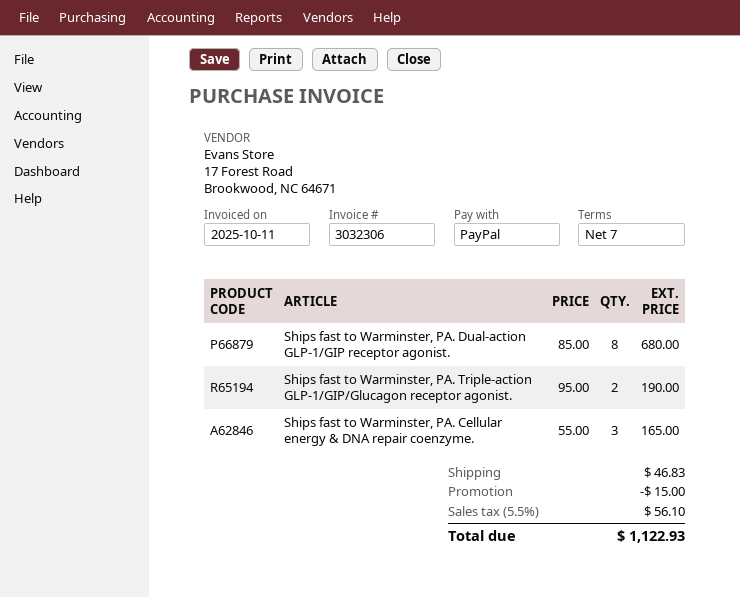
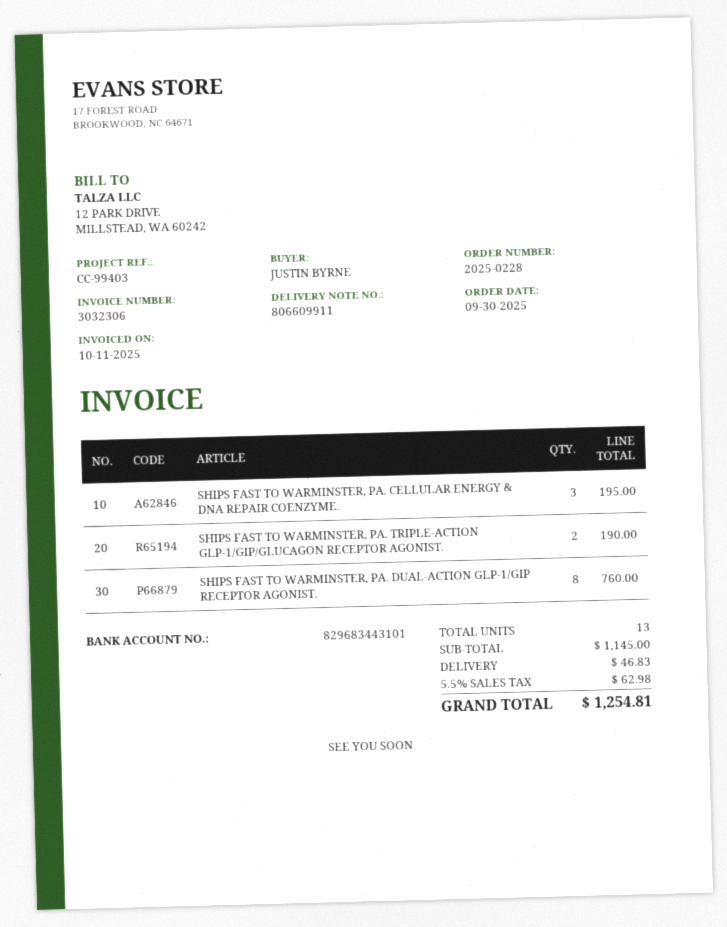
Ships fast to Warminster, PA. Dual-action GLP-1/GIP receptor agonist.: 8 for 680.00 -> 8 for 760.00
Ships fast to Warminster, PA. Cellular energy & DNA repair coenzyme.: 3 for 165.00 -> 3 for 195.00
discount: 15.00 -> none
tax: 5.5% = 56.10 -> 5.5% = 62.98
total: 1122.93 -> 1254.81

